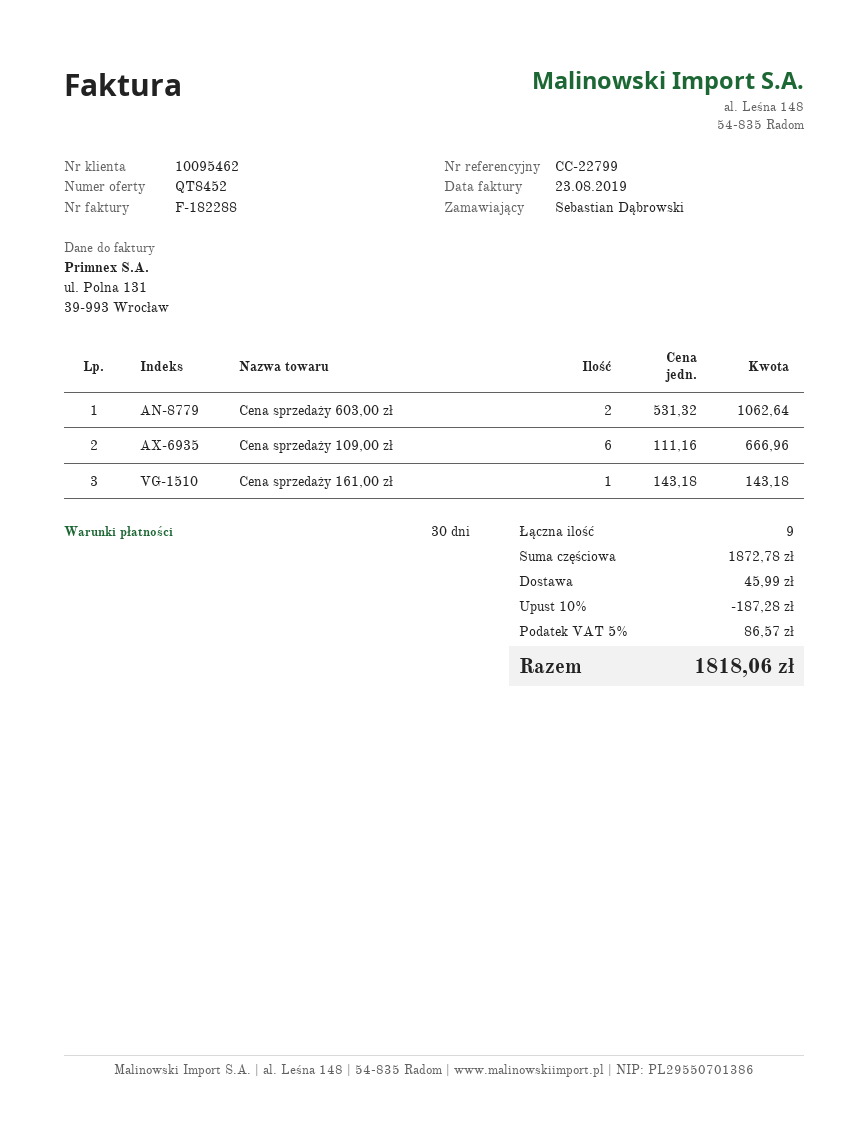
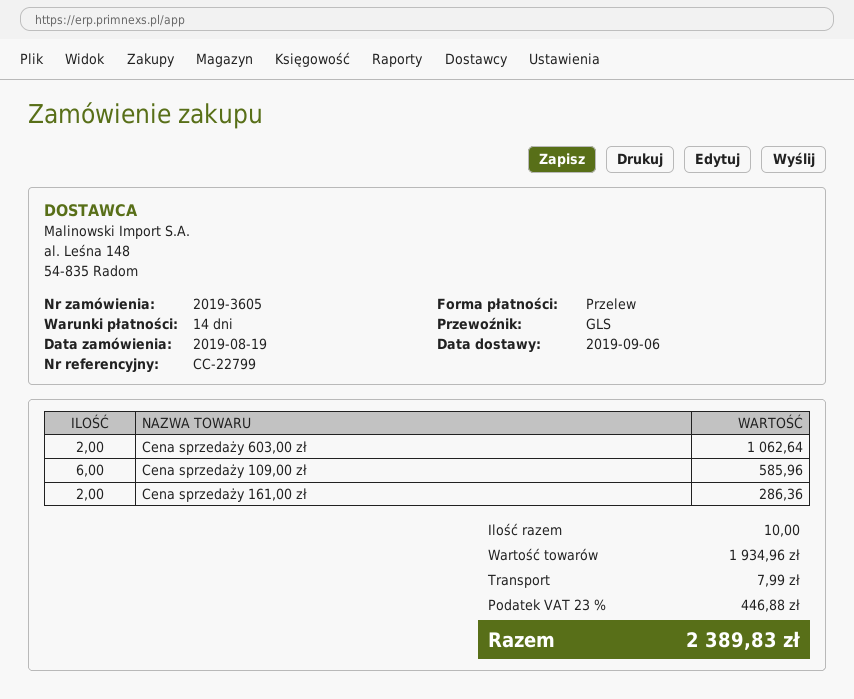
payment terms: 30 days -> 14 days
Cena sprzedaży 109,00 zł: 6 for 666.96 -> 6 for 585.96
Cena sprzedaży 161,00 zł: 1 for 143.18 -> 2 for 286.36
total quantity: 9 -> 10
subtotal: 1872.78 -> 1934.96
discount: 10% = 187.28 -> none
shipping: 45.99 -> 7.99
tax: 5% = 86.57 -> 23% = 446.88
total: 1818.06 -> 2389.83

